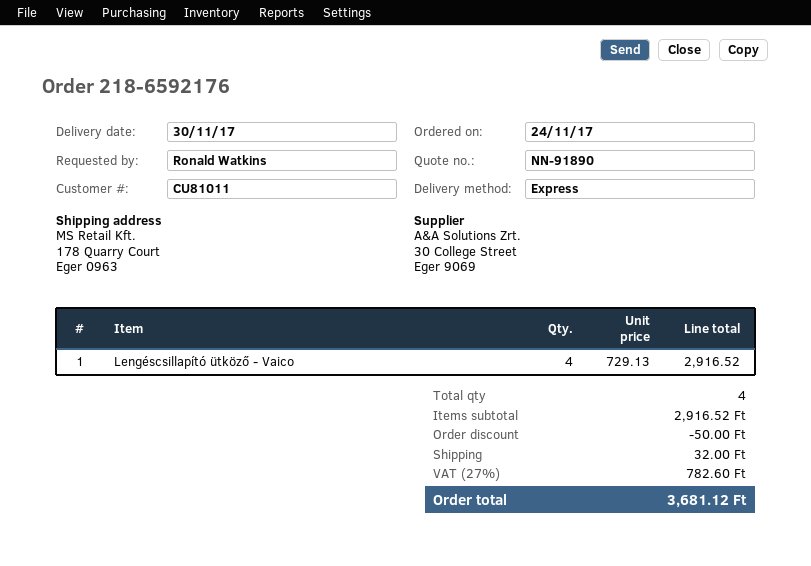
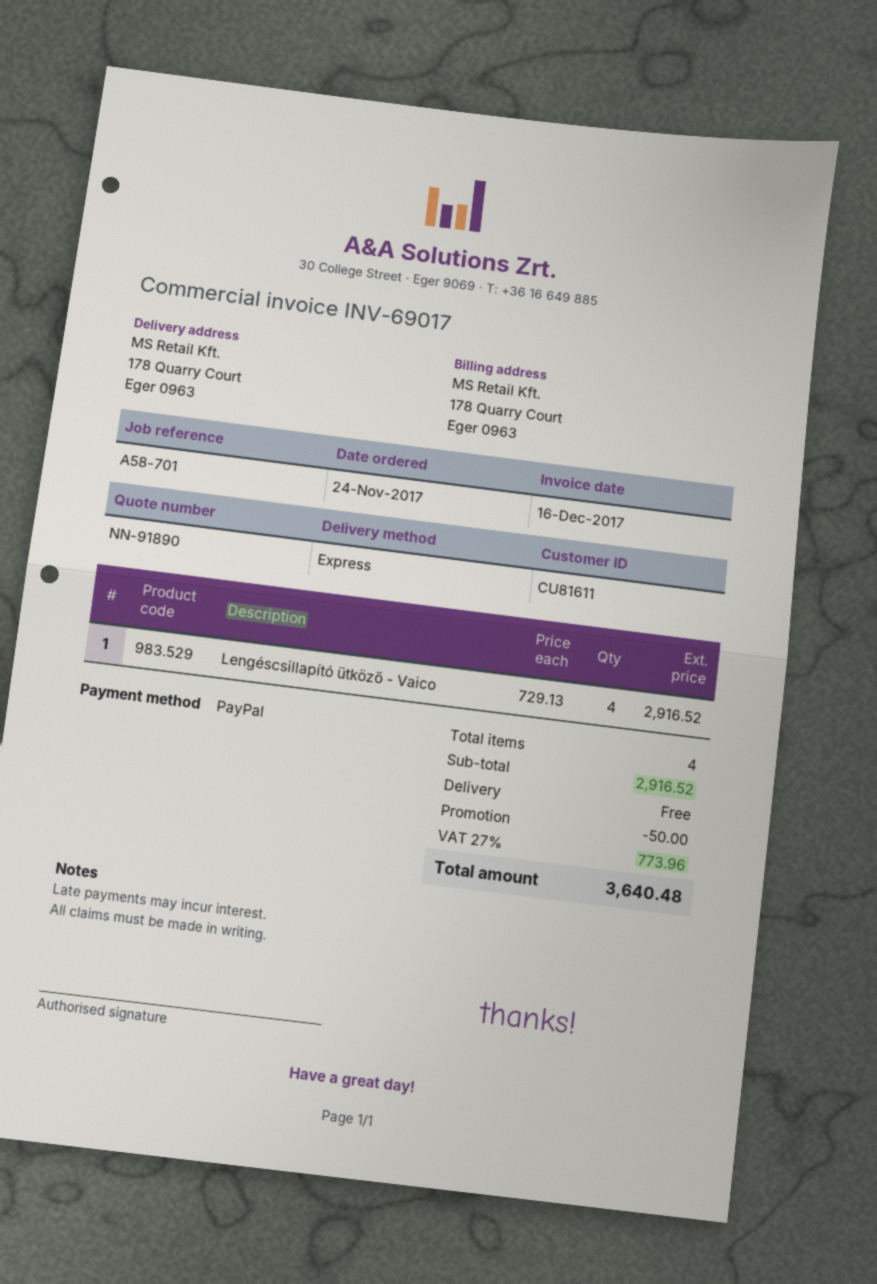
customer number: CU81011 -> CU81611
shipping: 32.00 -> 0.00
tax: 27% = 782.60 -> 27% = 773.96
total: 3681.12 -> 3640.48

